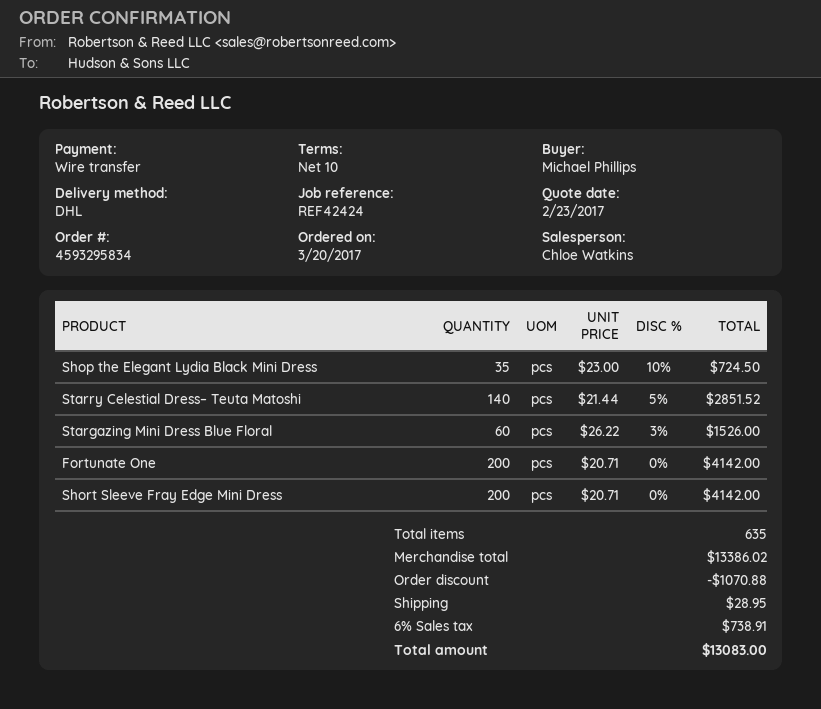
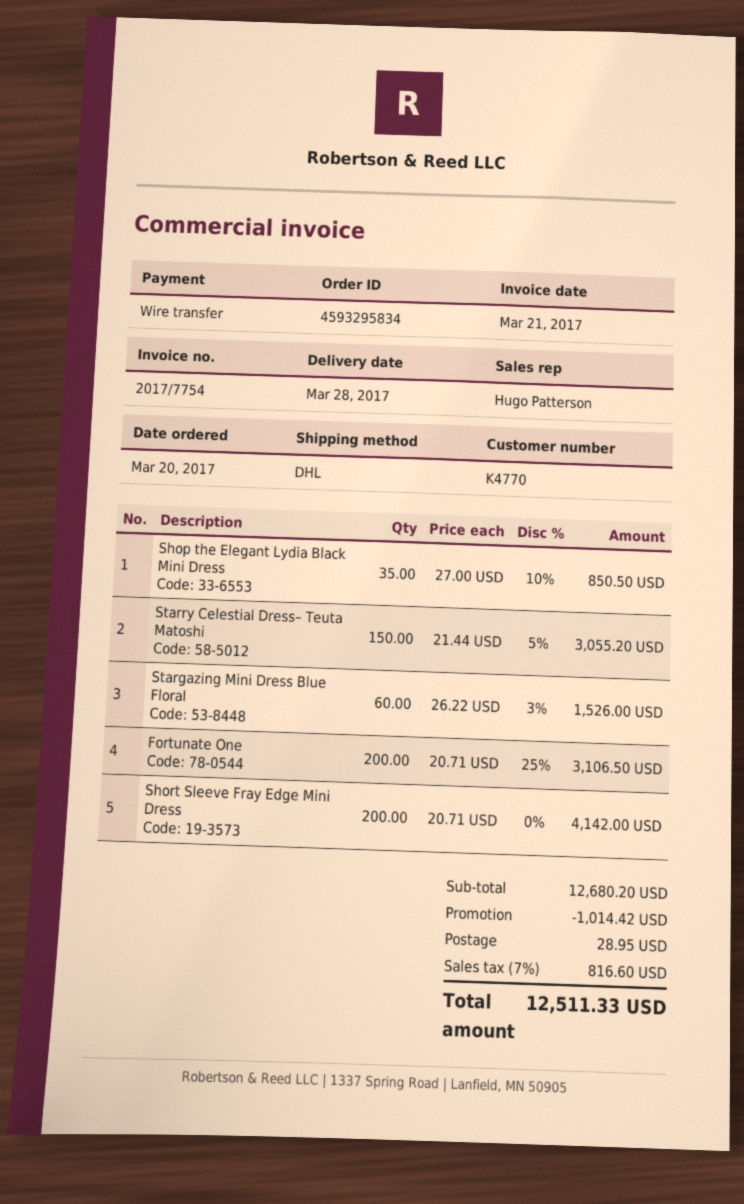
sales rep: Chloe Watkins -> Hugo Patterson
Shop the Elegant Lydia Black Mini Dress: 35 x 23.00 - 10% = 724.50 -> 35 x 27.00 - 10% = 850.50
Starry Celestial Dress– Teuta Matoshi: 140 x 21.44 - 5% = 2851.52 -> 150 x 21.44 - 5% = 3055.20
Fortunate One: 200 x 20.71 = 4142.00 -> 200 x 20.71 - 25% = 3106.50
subtotal: 13386.02 -> 12680.20
discount: 1070.88 -> 1014.42
tax: 6% = 738.91 -> 7% = 816.60
total: 13083.00 -> 12511.33

